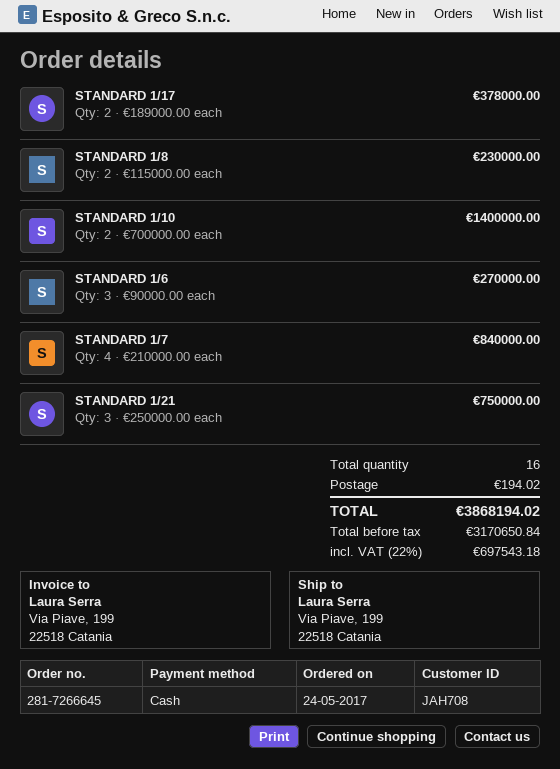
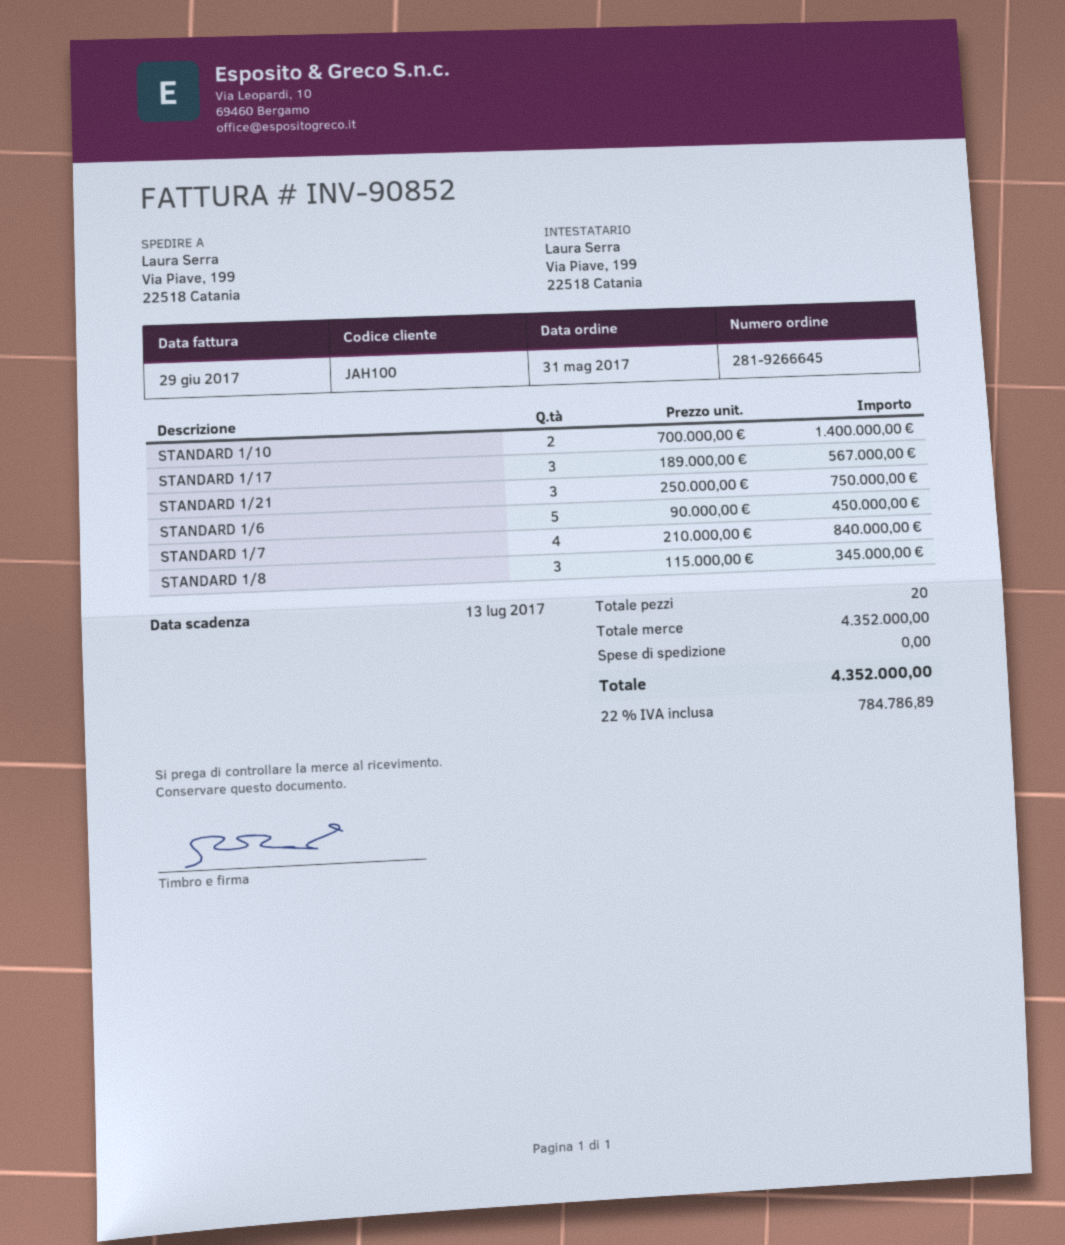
order number: 281-7266645 -> 281-9266645
order date: 2017-05-24 -> 2017-05-31
customer number: JAH708 -> JAH100
STANDARD 1/17: 2 x 189000.00 = 378000.00 -> 3 x 189000.00 = 567000.00
STANDARD 1/8: 2 x 115000.00 = 230000.00 -> 3 x 115000.00 = 345000.00
STANDARD 1/6: 3 x 90000.00 = 270000.00 -> 5 x 90000.00 = 450000.00
total quantity: 16 -> 20
shipping: 194.02 -> 0.00
tax: 22% = 697543.18 -> 22% = 784786.89
total: 3868194.02 -> 4352000.00

